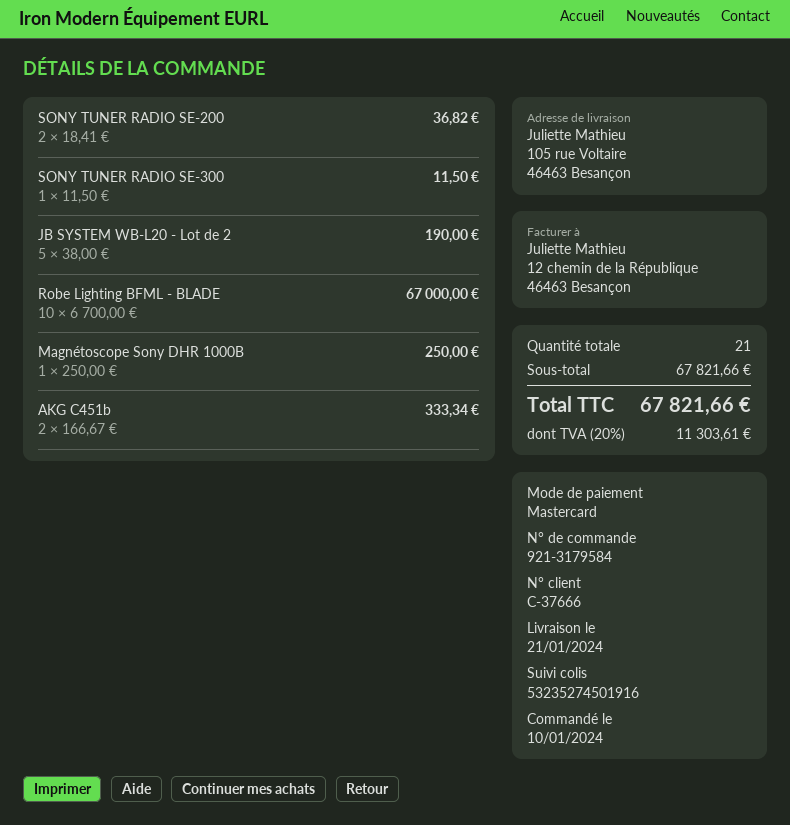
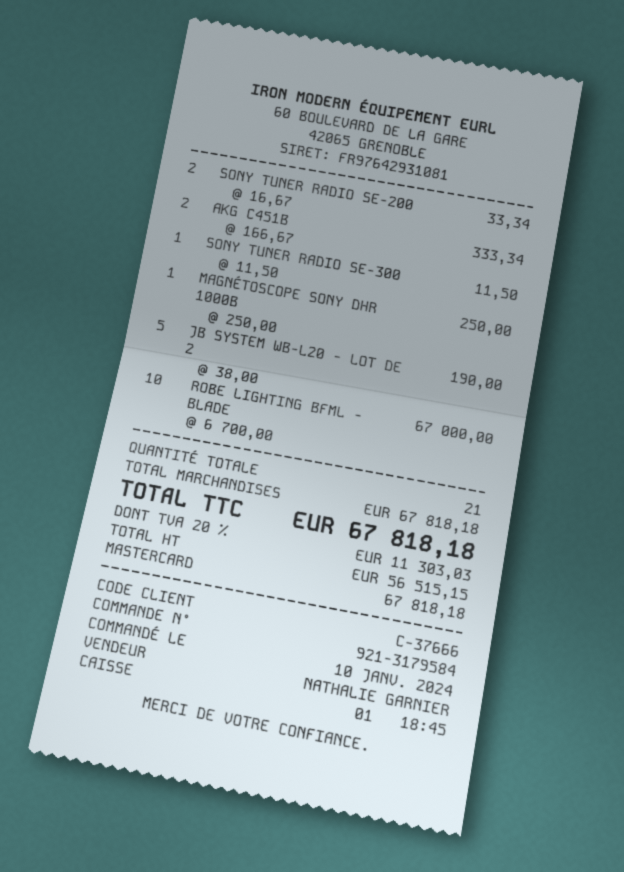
SONY TUNER RADIO SE-200: 2 x 18.41 = 36.82 -> 2 x 16.67 = 33.34
subtotal: 67821.66 -> 67818.18
tax: 20% = 11303.61 -> 20% = 11303.03
total: 67821.66 -> 67818.18

